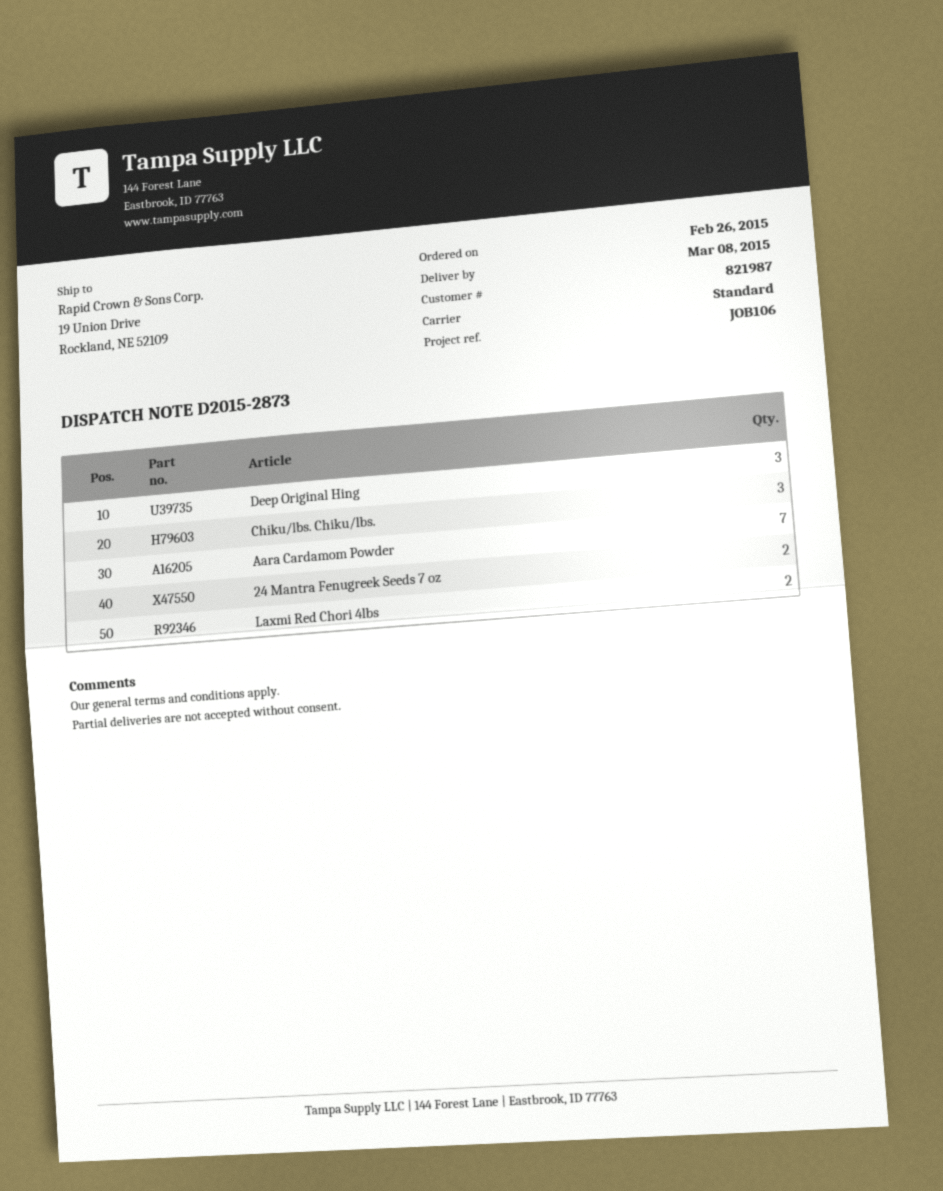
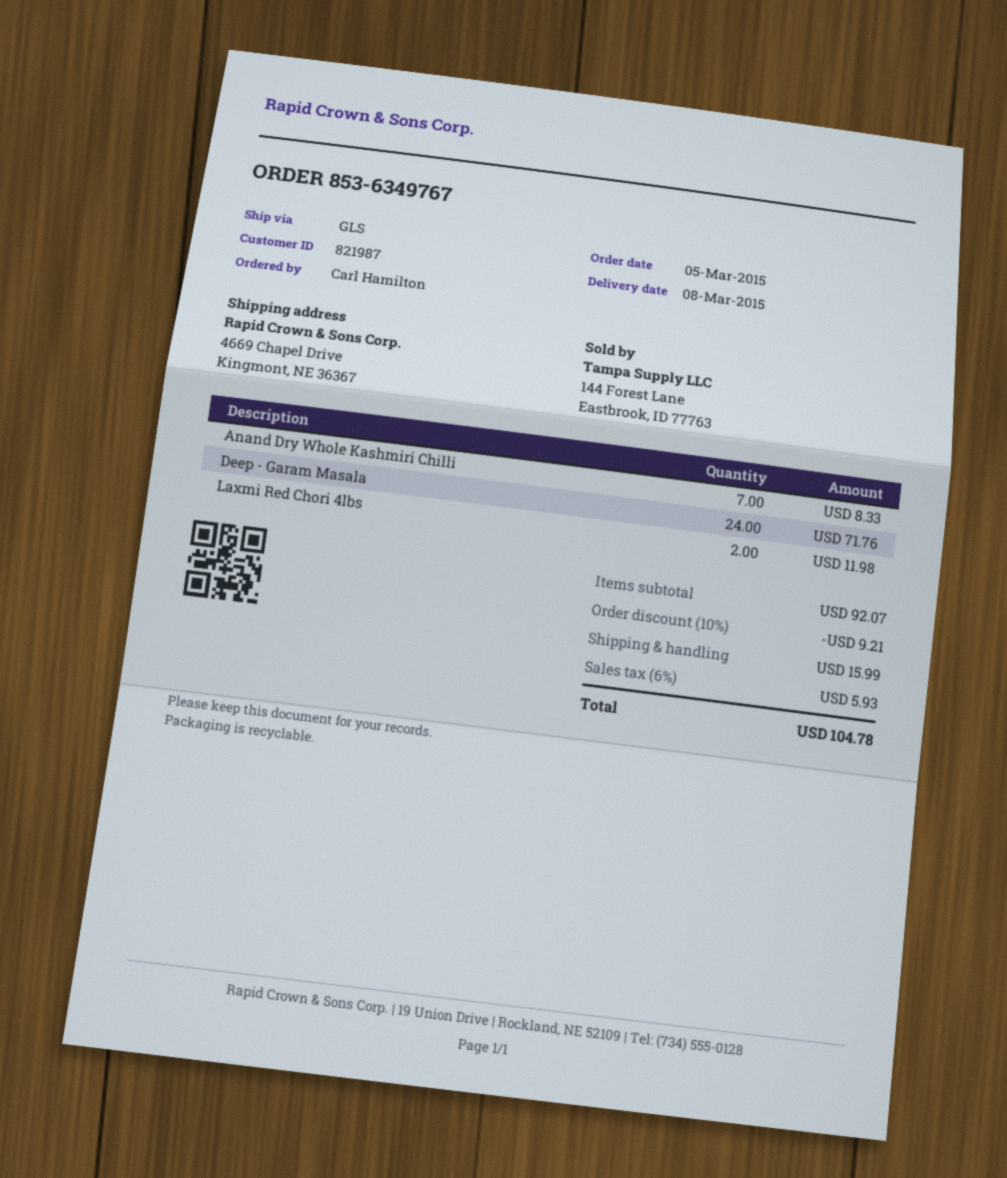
order date: 2015-02-26 -> 2015-03-05
shipping method: standard -> GLS
ship to: 19 Union Drive, Rockland, NE 52109 -> 4669 Chapel Drive, Kingmont, NE 36367
Deep Original Hing: 3 -> none
Chiku/lbs. Chiku/lbs.: 3 -> none
Aara Cardamom Powder: 7 -> none
24 Mantra Fenugreek Seeds 7 oz: 2 -> none
Anand Dry Whole Kashmiri Chilli: none -> 7
Deep - Garam Masala: none -> 24

